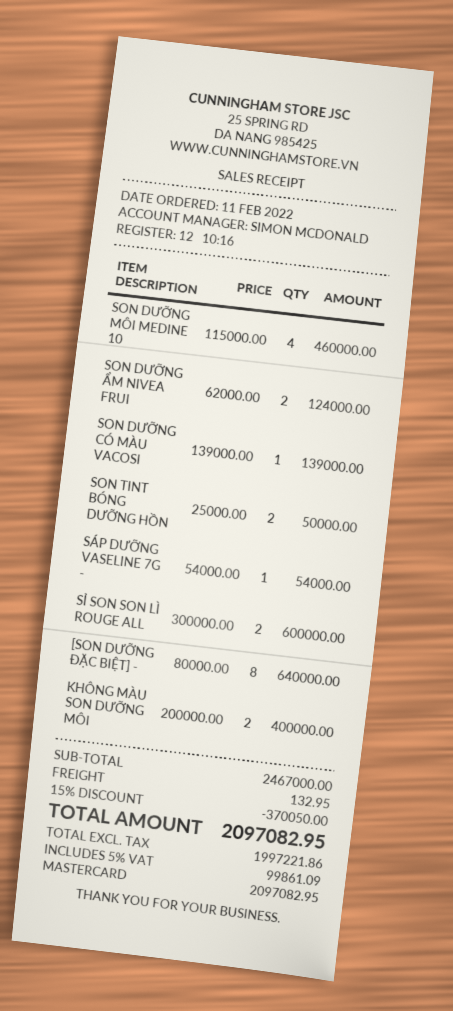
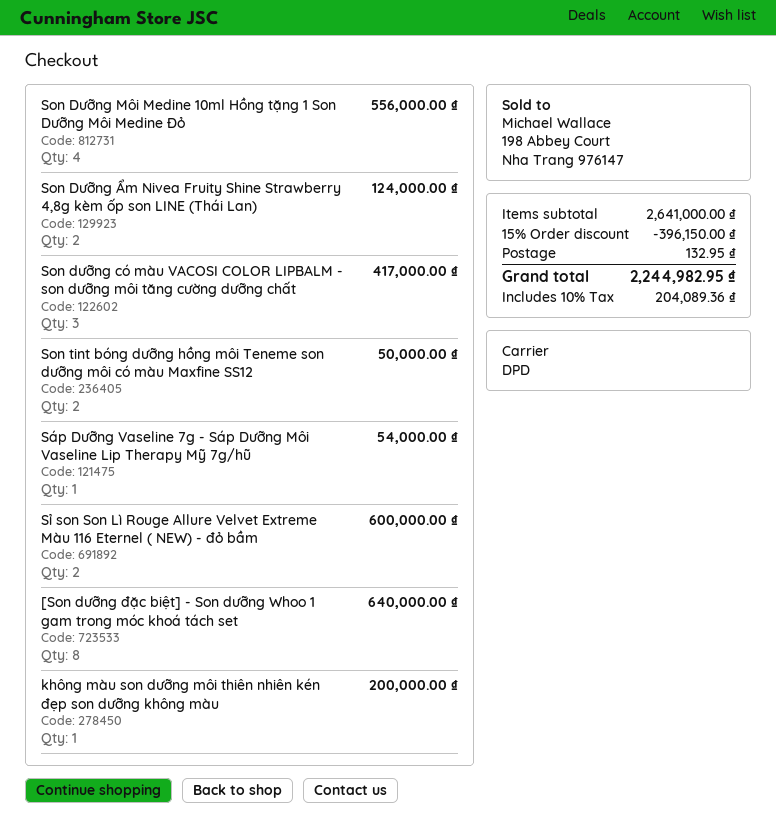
SON DƯỠNG MÔI MEDINE 10: 4 for 460000.00 -> 4 for 556000.00
SON DƯỠNG CÓ MÀU VACOSI: 1 for 139000.00 -> 3 for 417000.00
KHÔNG MÀU SON DƯỠNG MÔI: 2 for 400000.00 -> 1 for 200000.00
subtotal: 2467000.00 -> 2641000.00
discount: 15% = 370050.00 -> 15% = 396150.00
tax: 5% = 99861.09 -> 10% = 204089.36
total: 2097082.95 -> 2244982.95

